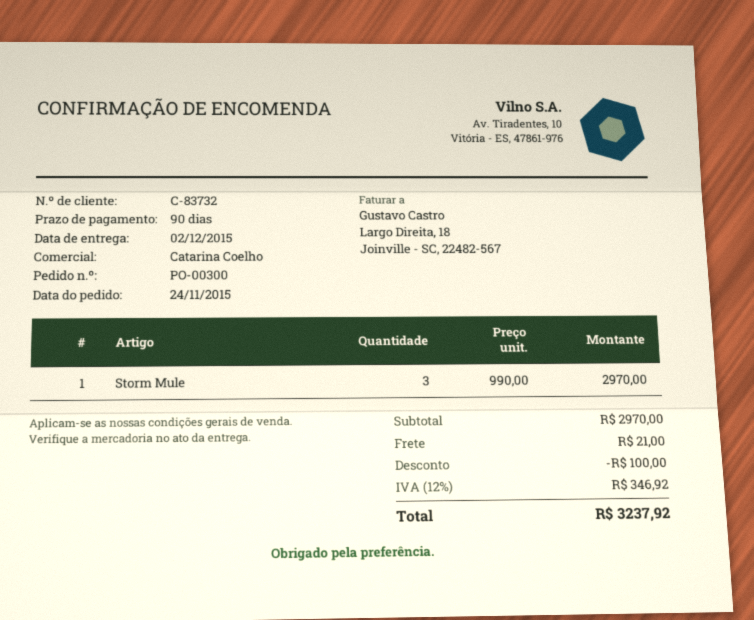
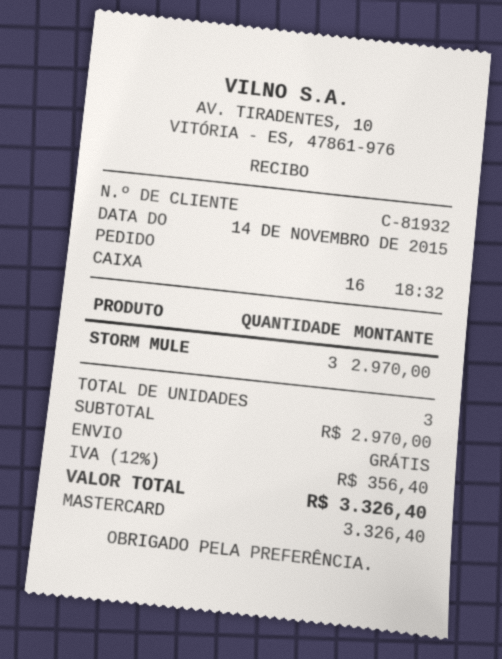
order date: 2015-11-24 -> 2015-11-14
customer number: C-83732 -> C-81932
discount: 100.00 -> none
shipping: 21.00 -> 0.00
tax: 12% = 346.92 -> 12% = 356.40
total: 3237.92 -> 3326.40

